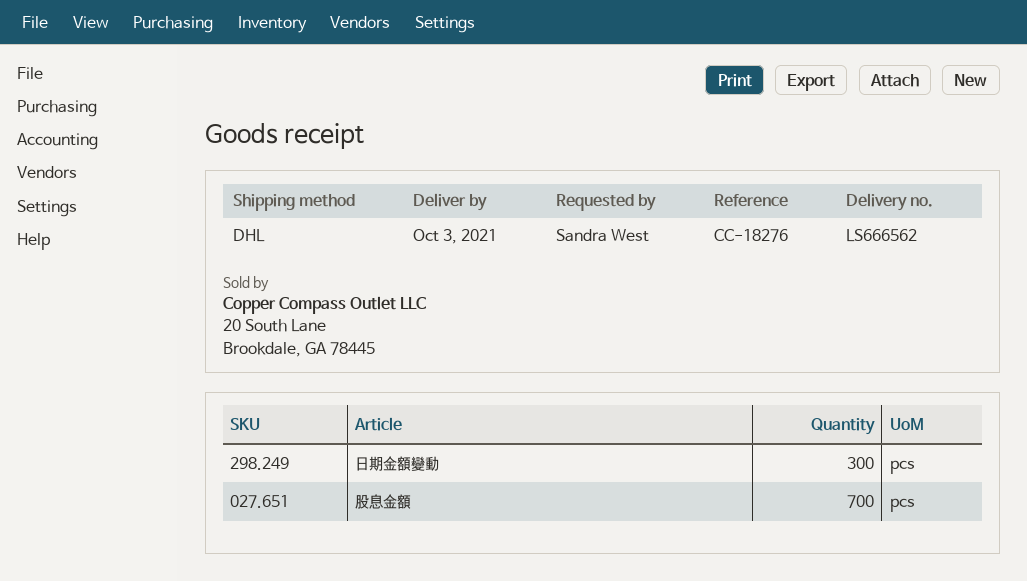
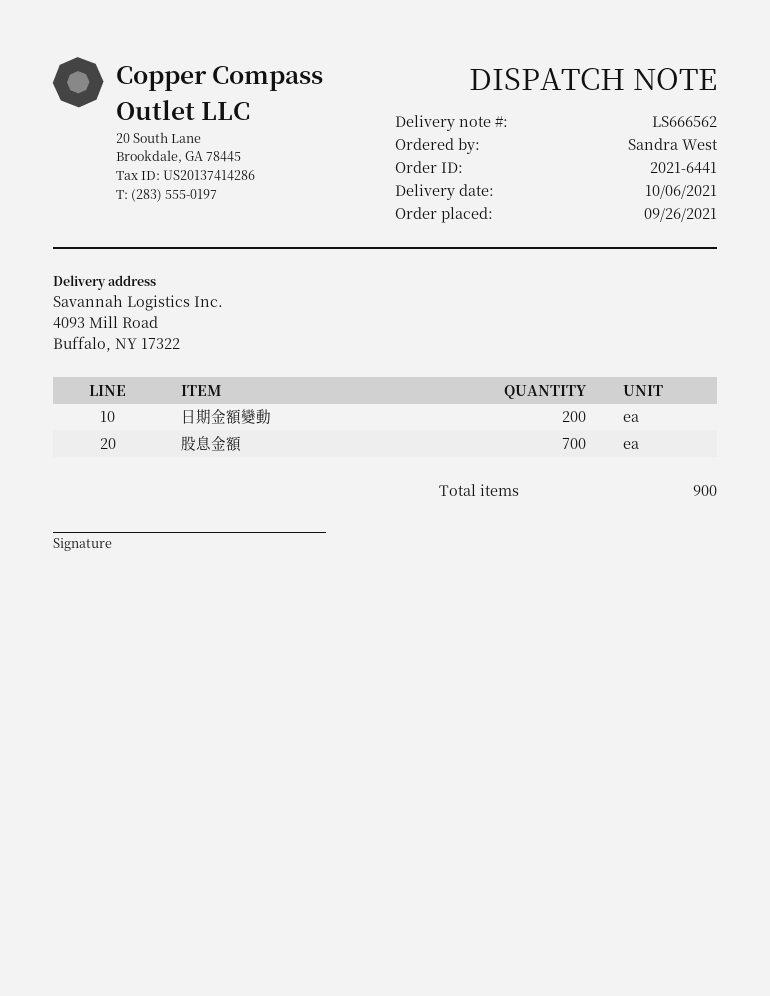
delivery date: 2021-10-03 -> 2021-10-06
日期金額變動: 300 -> 200

